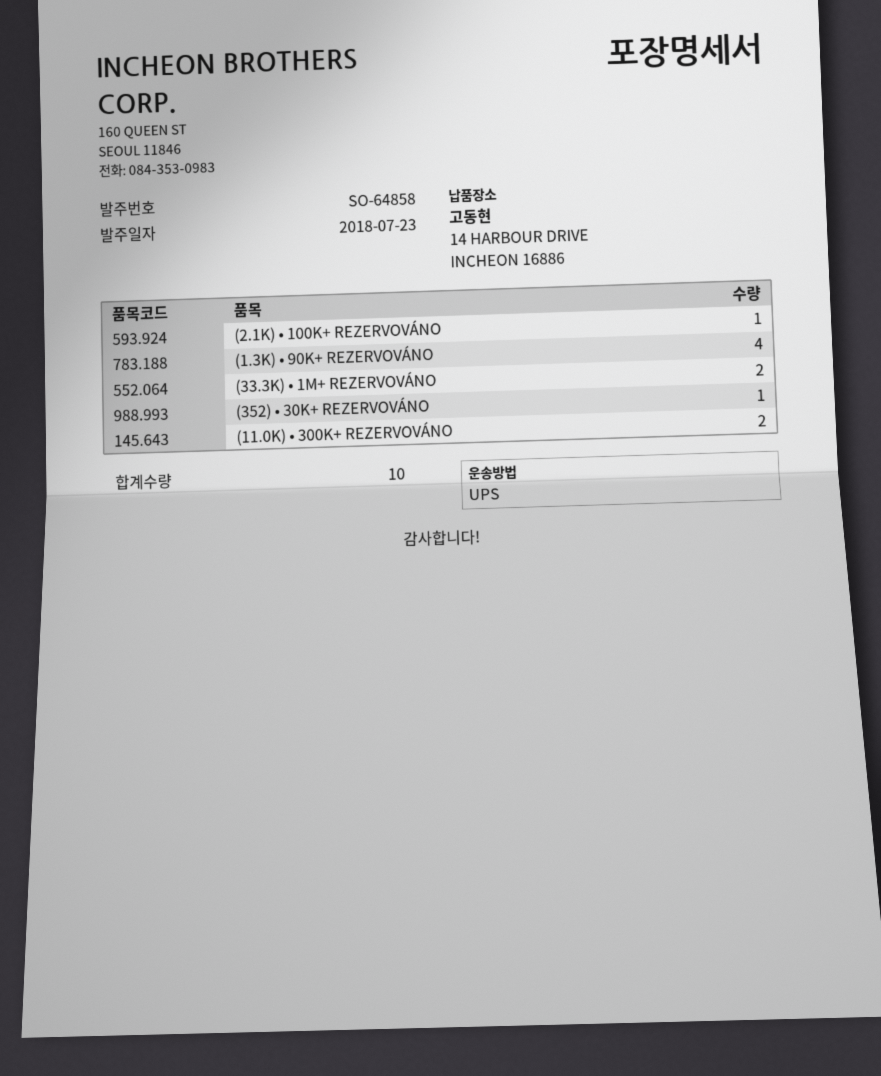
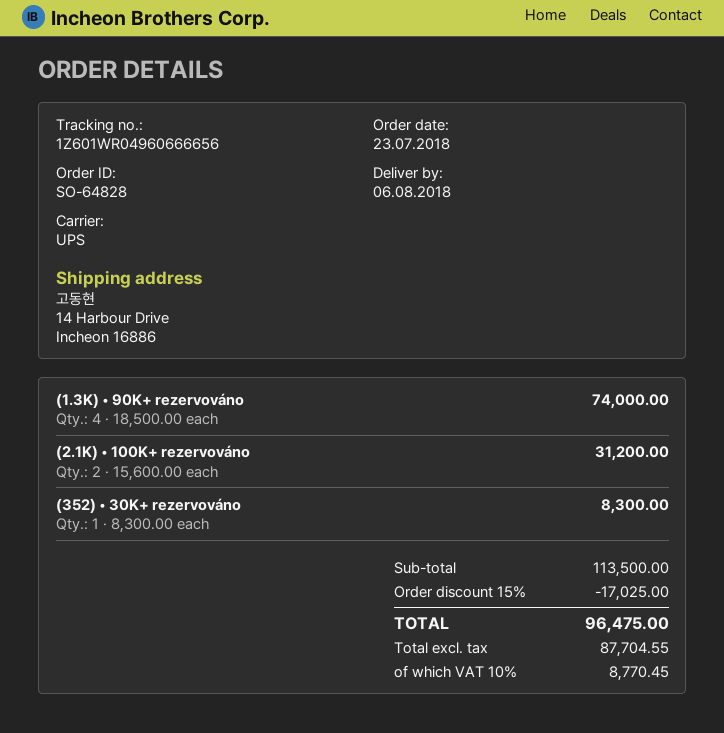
order number: SO-64858 -> SO-64828
(2.1K) • 100K+ REZERVOVÁNO: 1 -> 2
(33.3K) • 1M+ REZERVOVÁNO: 2 -> none
(11.0K) • 300K+ REZERVOVÁNO: 2 -> none

